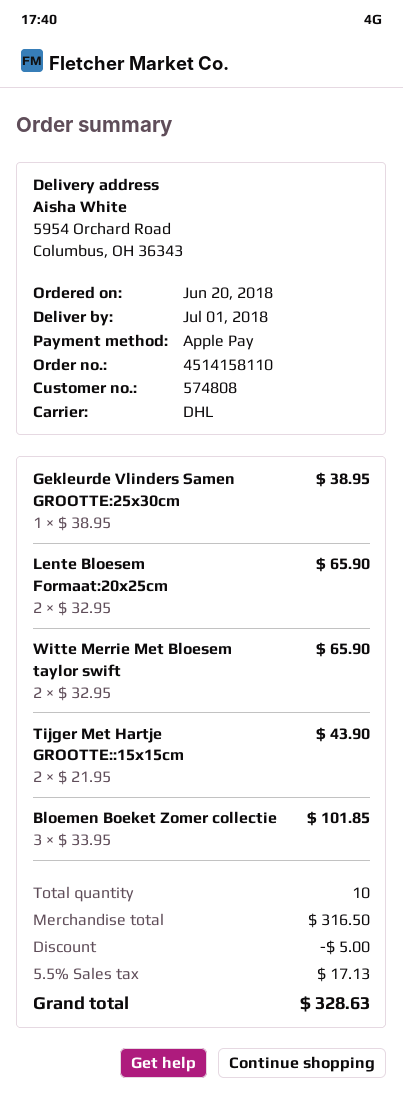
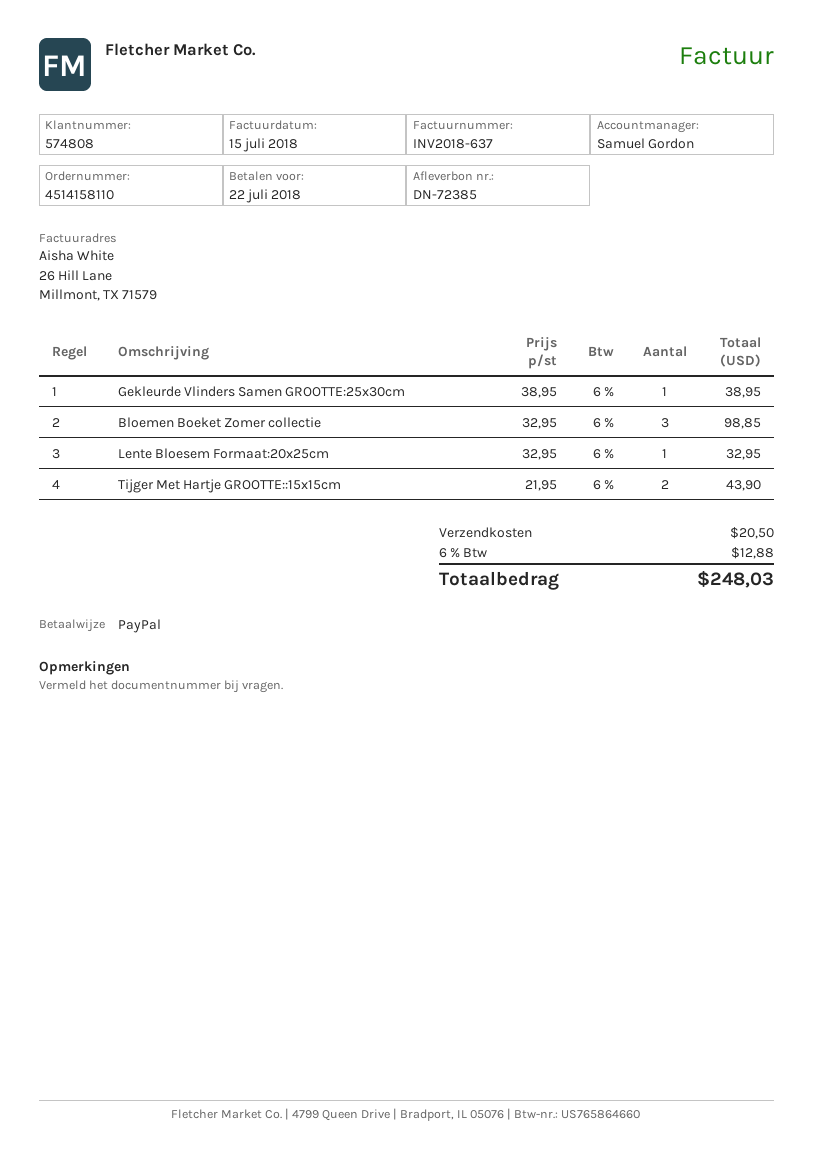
payment method: Apple Pay -> PayPal
Lente Bloesem Formaat:20x25cm: 2 x 32.95 = 65.90 -> 1 x 32.95 = 32.95
Witte Merrie Met Bloesem taylor swift: 2 x 32.95 = 65.90 -> none
Bloemen Boeket Zomer collectie: 3 x 33.95 = 101.85 -> 3 x 32.95 = 98.85
discount: 5.00 -> none
shipping: none -> 20.50
tax: 5.5% = 17.13 -> 6% = 12.88
total: 328.63 -> 248.03

